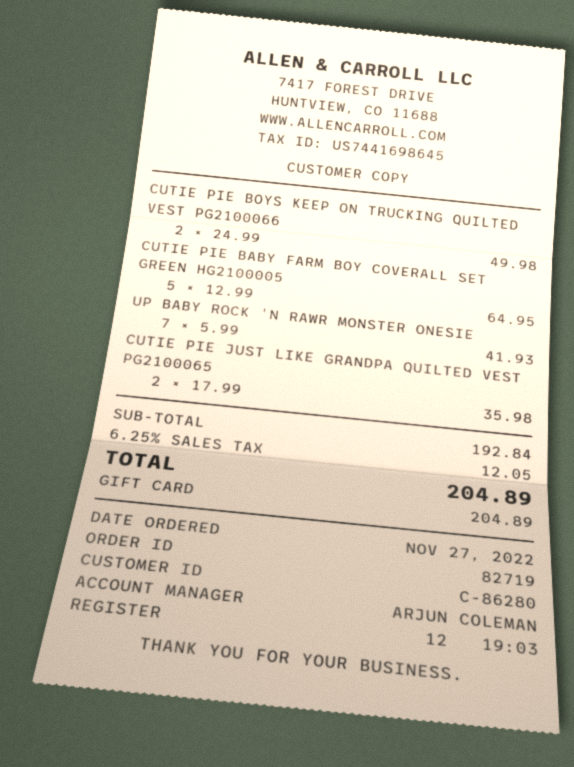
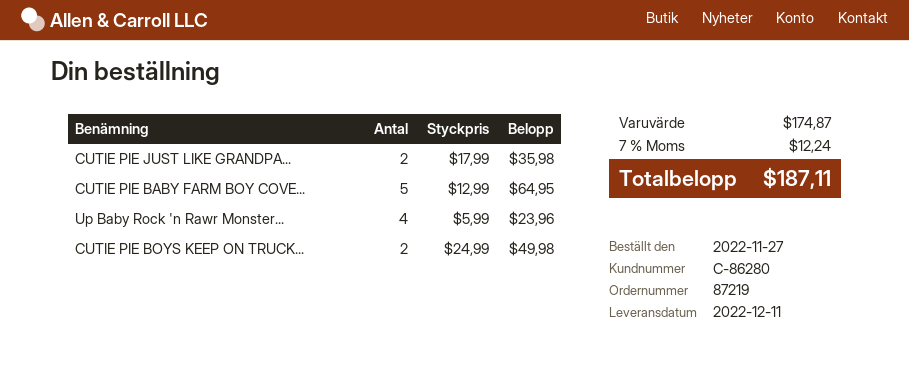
order number: 82719 -> 87219
UP BABY ROCK 'N RAWR MONSTER ONESIE: 7 x 5.99 = 41.93 -> 4 x 5.99 = 23.96
subtotal: 192.84 -> 174.87
tax: 6.25% = 12.05 -> 7% = 12.24
total: 204.89 -> 187.11

